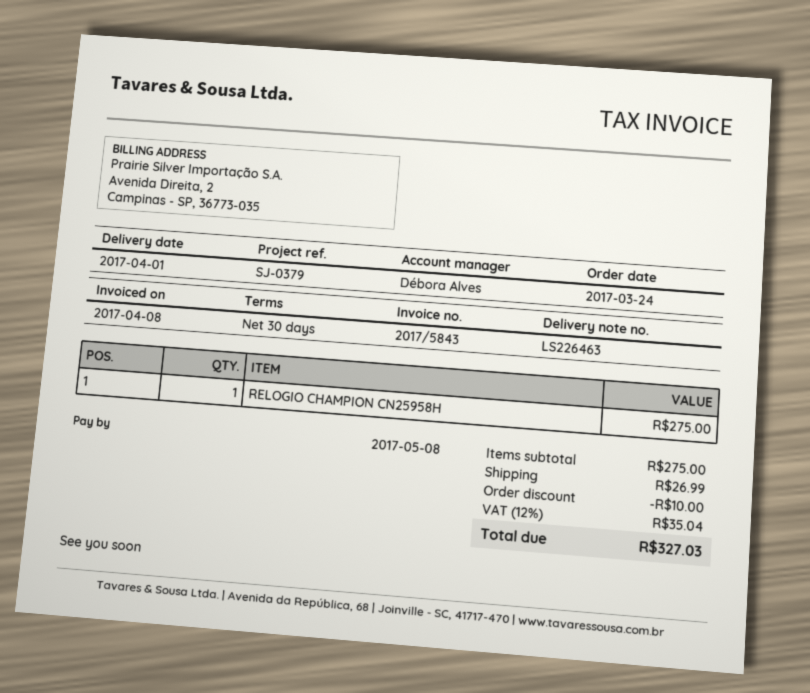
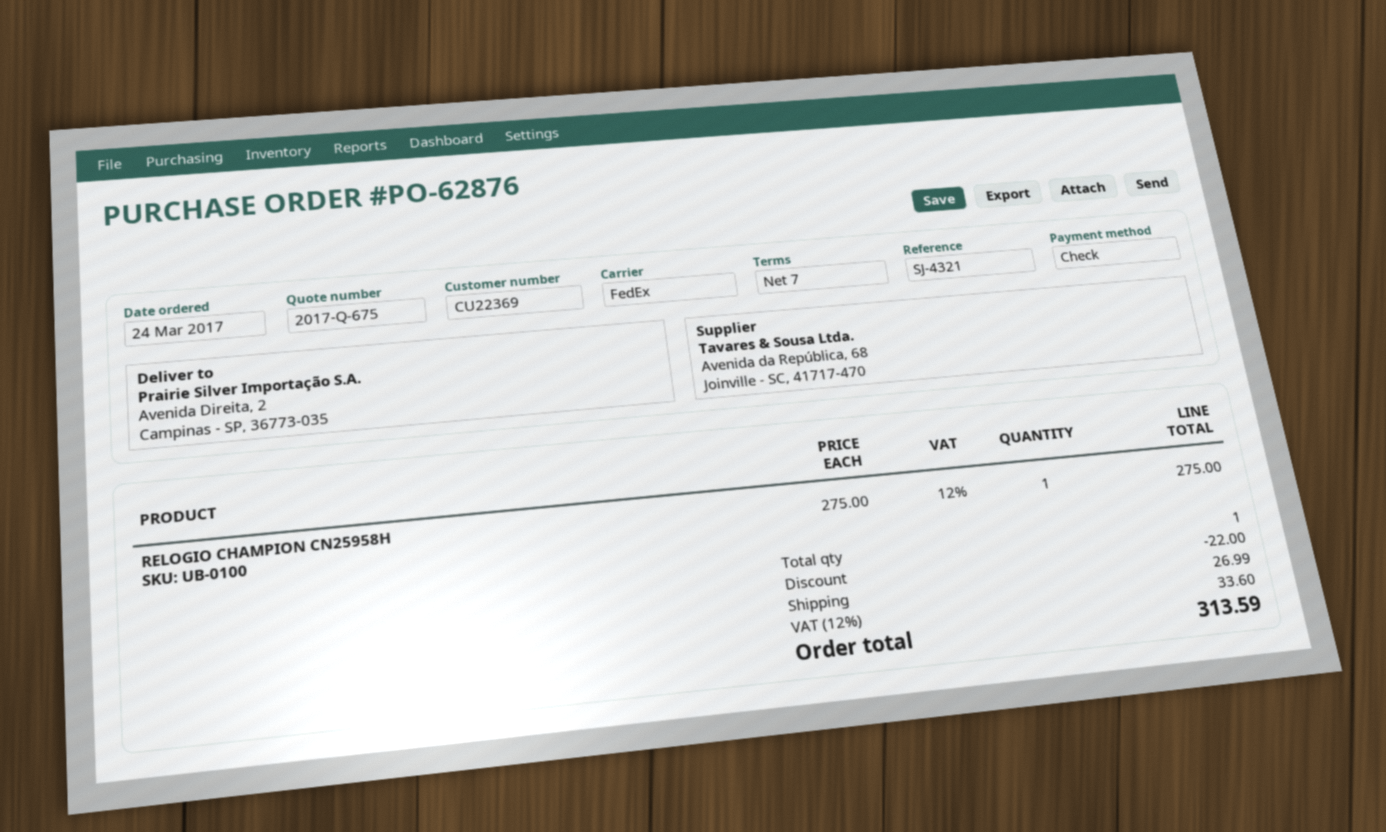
payment terms: 30 days -> 7 days
reference: SJ-0379 -> SJ-4321
discount: 10.00 -> 22.00
tax: 12% = 35.04 -> 12% = 33.60
total: 327.03 -> 313.59

